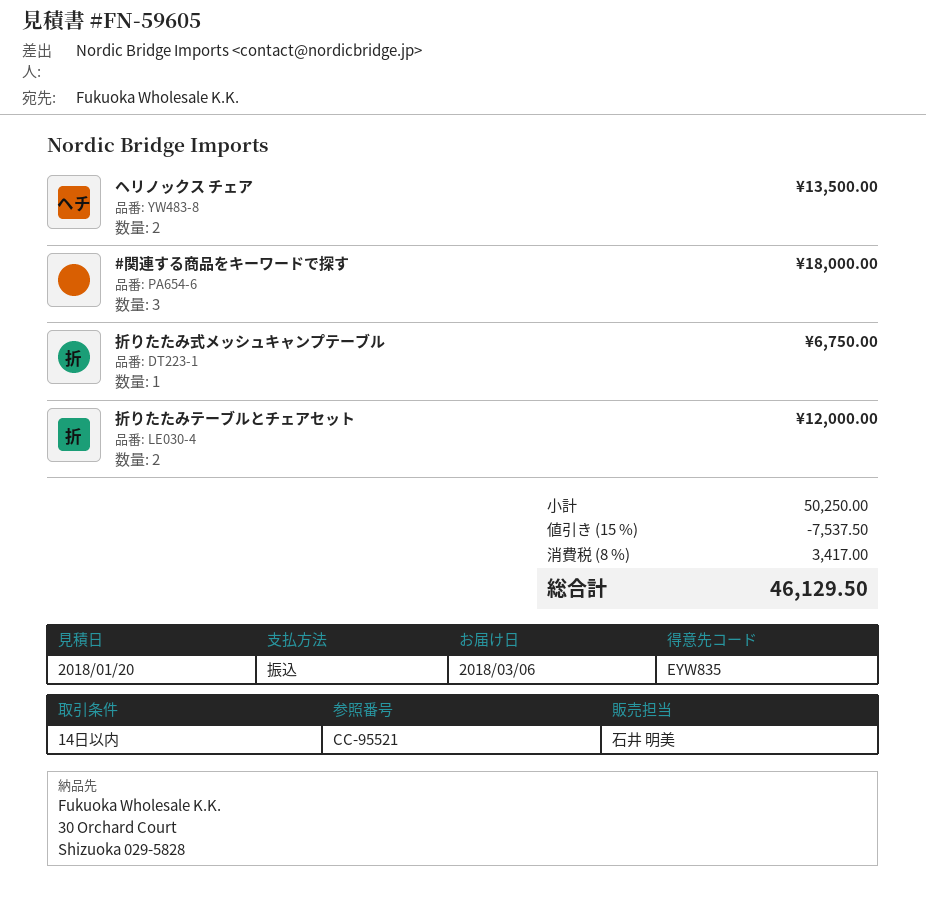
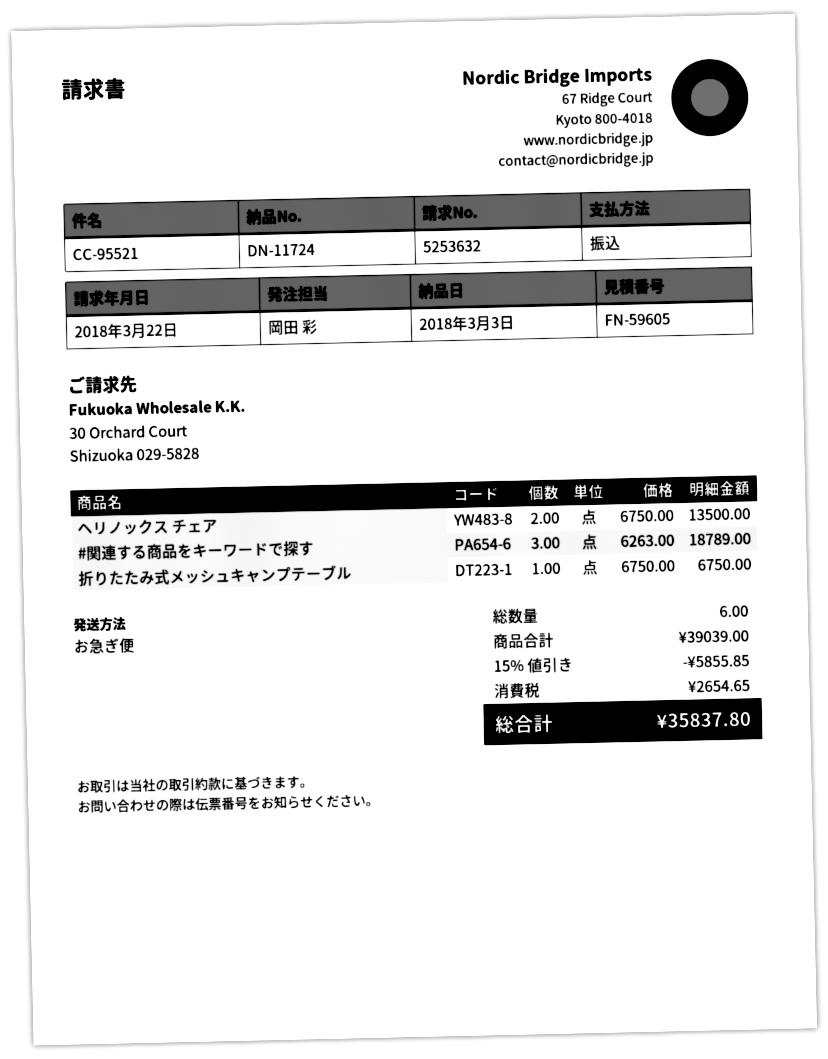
delivery date: 2018-03-06 -> 2018-03-03
#関連する商品をキーワードで探す: 3 for 18000.00 -> 3 for 18789.00
折りたたみテーブルとチェアセット: 2 for 12000.00 -> none
subtotal: 50250.00 -> 39039.00
discount: 15% = 7537.50 -> 15% = 5855.85
tax: 3417.00 -> 2654.65
total: 46129.50 -> 35837.80

